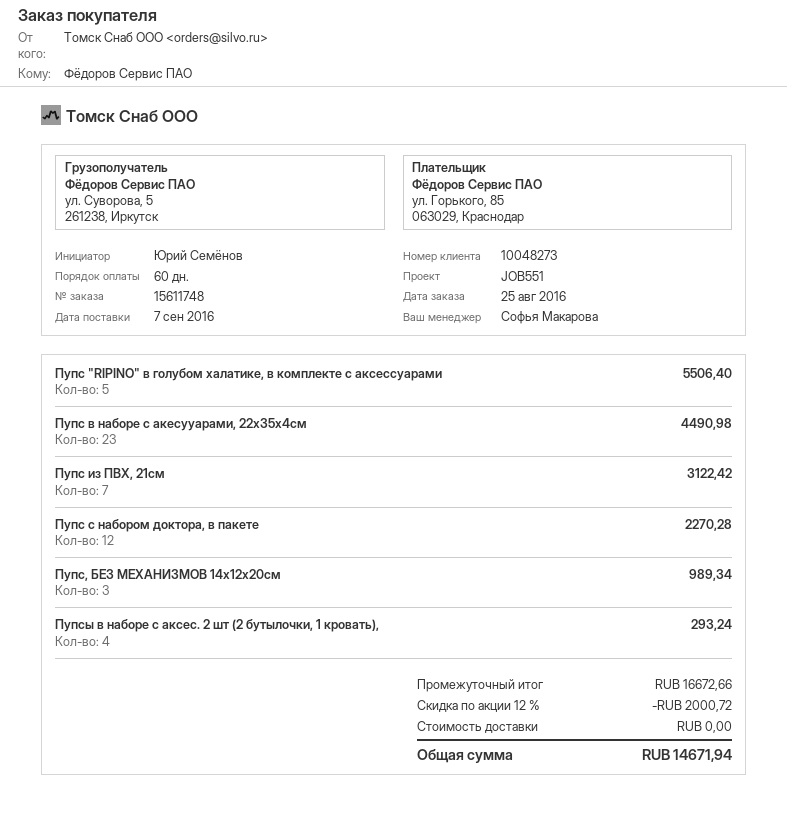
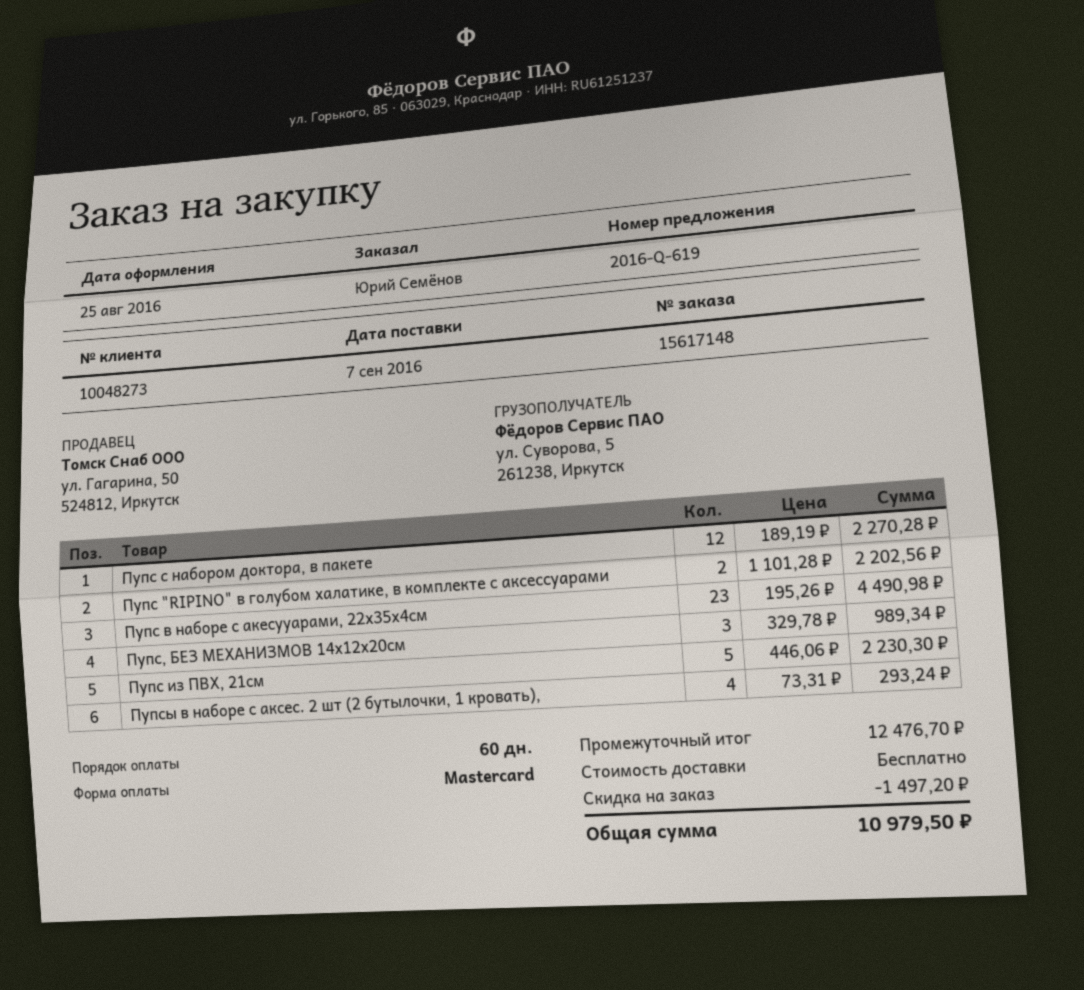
order number: 15611748 -> 15617148
Пупс "RIPINO" в голубом халатике, в комплекте с аксессуарами: 5 for 5506.40 -> 2 for 2202.56
Пупс из ПВХ, 21см: 7 for 3122.42 -> 5 for 2230.30
subtotal: 16672.66 -> 12476.70
discount: 2000.72 -> 1497.20
total: 14671.94 -> 10979.50

